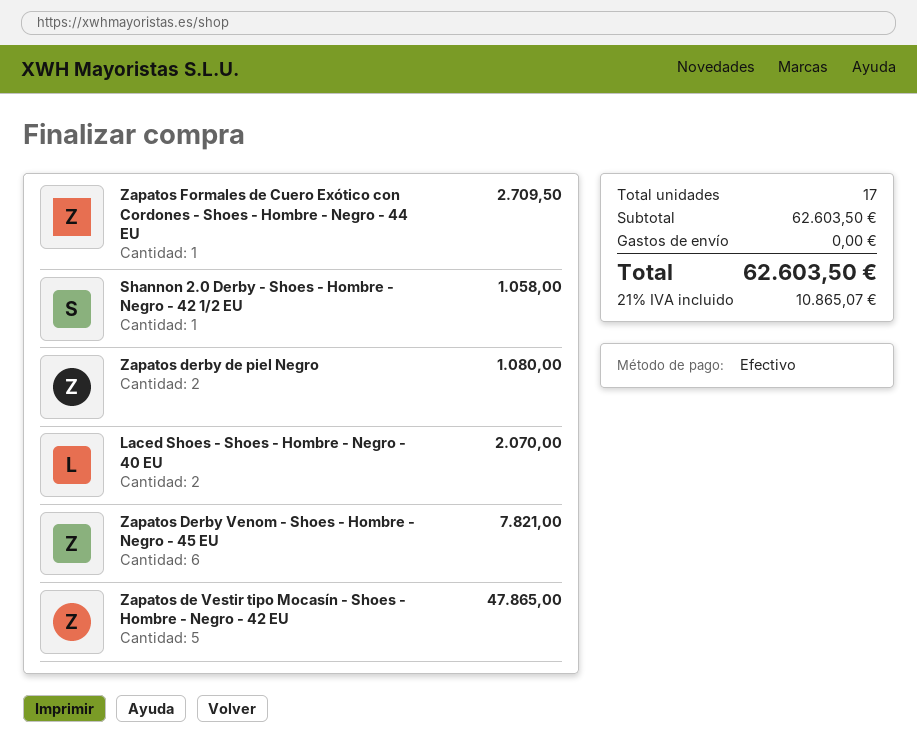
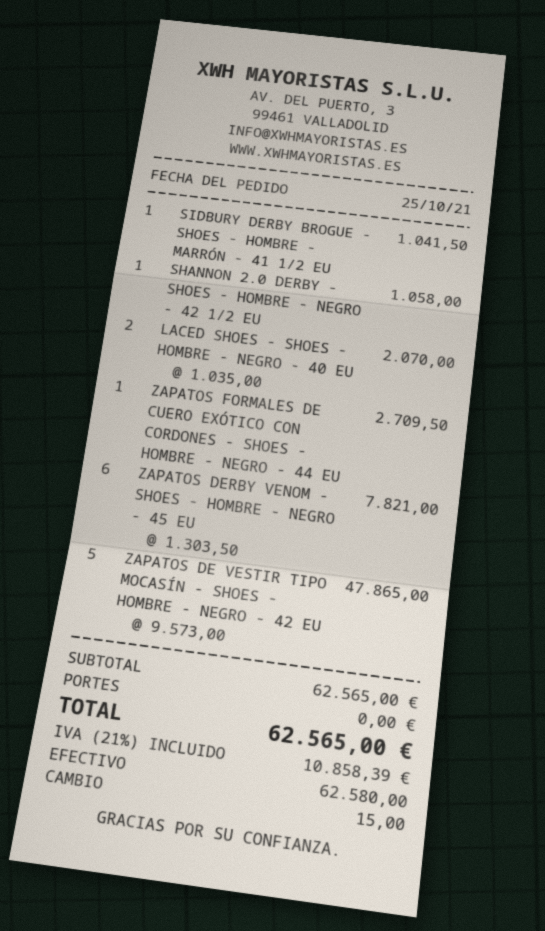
Zapatos derby de piel Negro: 2 for 1080.00 -> none
SIDBURY DERBY BROGUE - SHOES - HOMBRE - MARRÓN - 41 1/2 EU: none -> 1 for 1041.50
subtotal: 62603.50 -> 62565.00
tax: 21% = 10865.07 -> 21% = 10858.39
total: 62603.50 -> 62565.00

